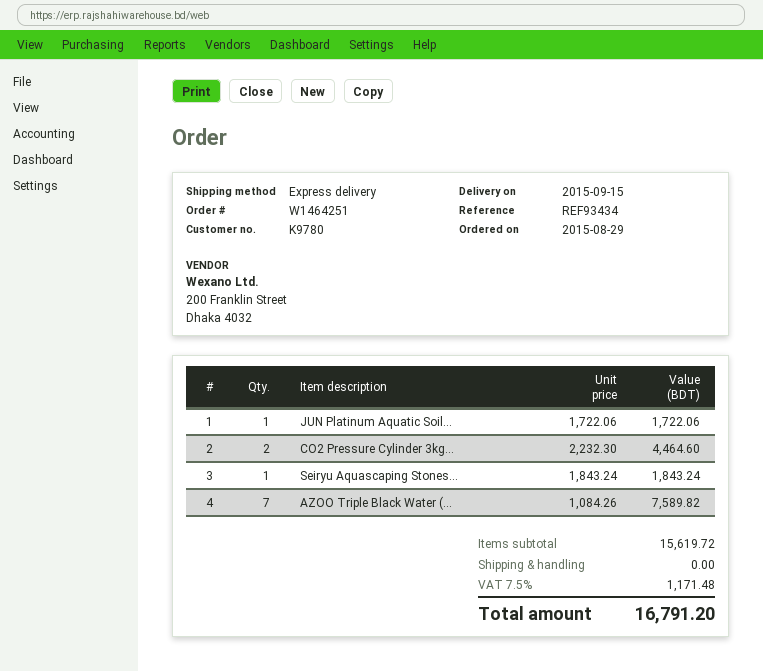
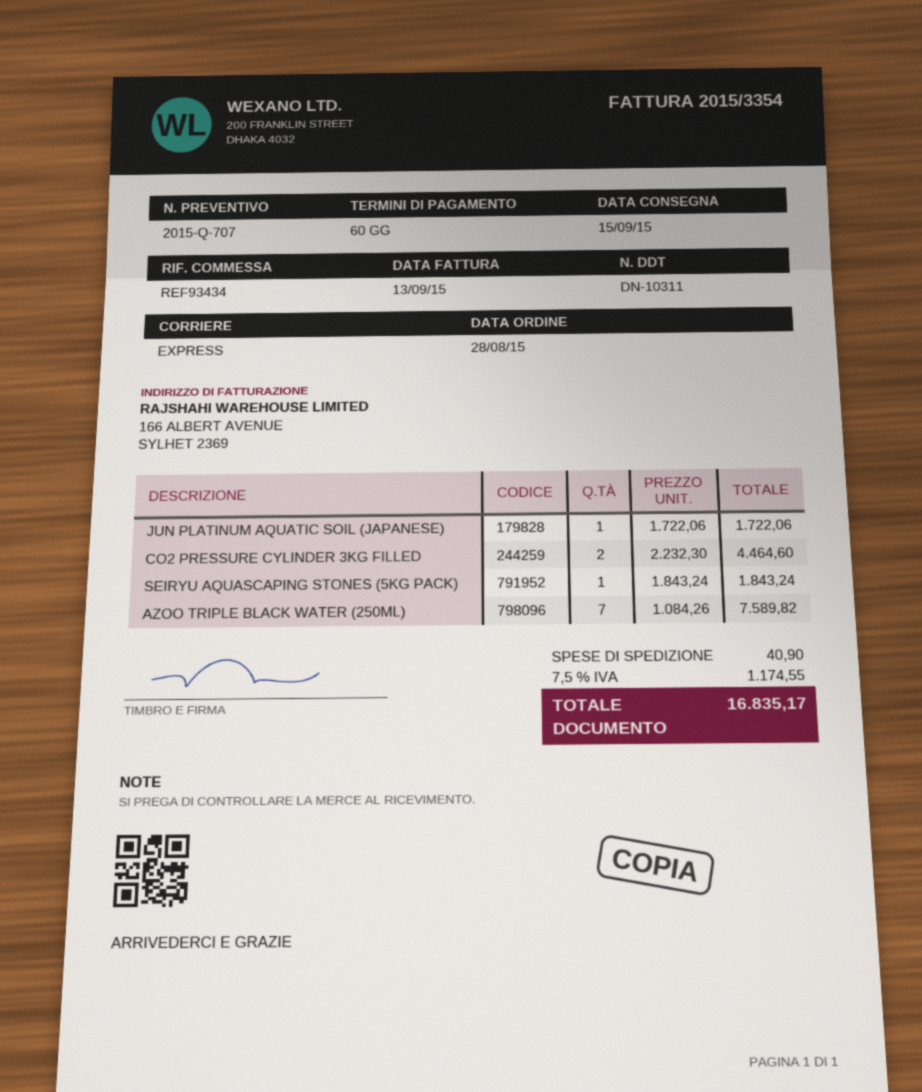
order date: 2015-08-29 -> 2015-08-28
shipping: 0.00 -> 40.90
tax: 7.5% = 1171.48 -> 7.5% = 1174.55
total: 16791.20 -> 16835.17

